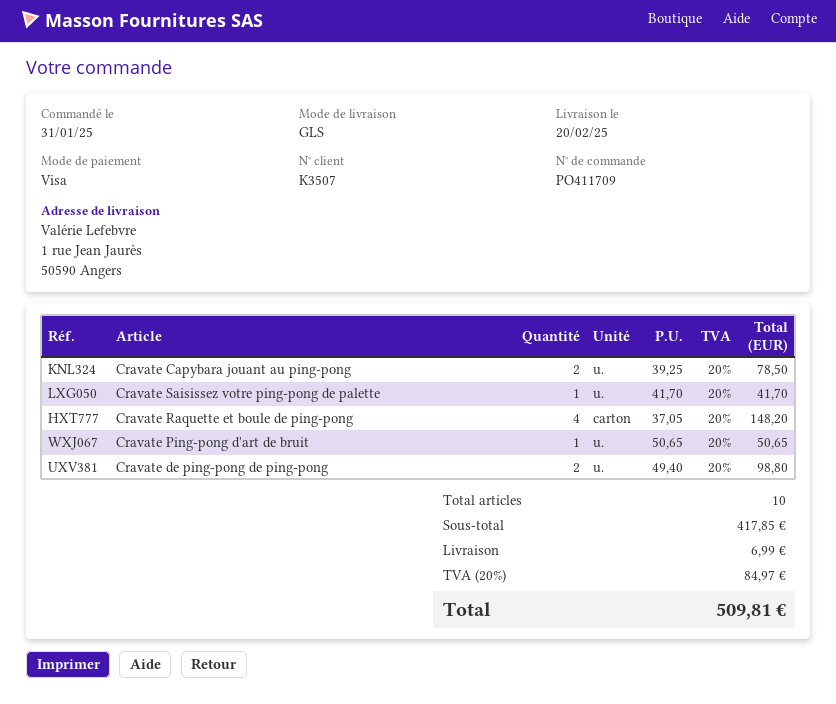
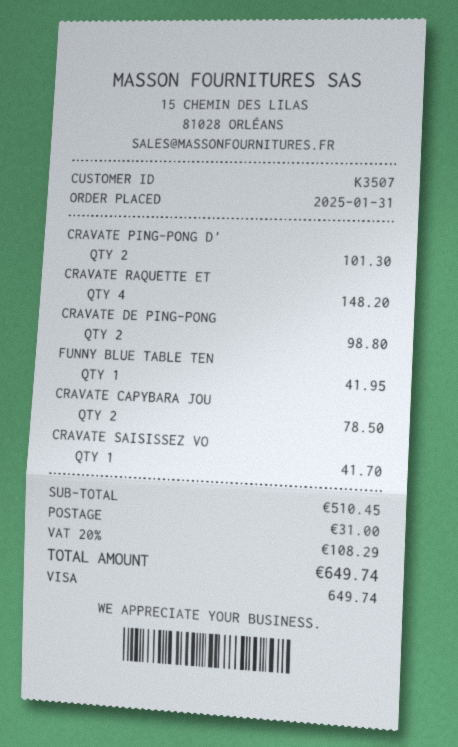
Cravate Ping-pong d'art de bruit: 1 for 50.65 -> 2 for 101.30
FUNNY BLUE TABLE TEN: none -> 1 for 41.95
subtotal: 417.85 -> 510.45
shipping: 6.99 -> 31.00
tax: 20% = 84.97 -> 20% = 108.29
total: 509.81 -> 649.74

